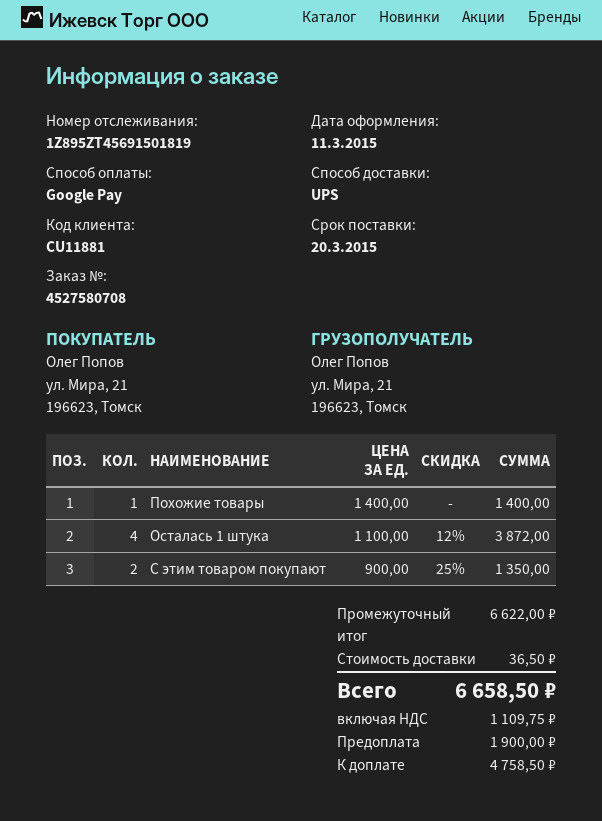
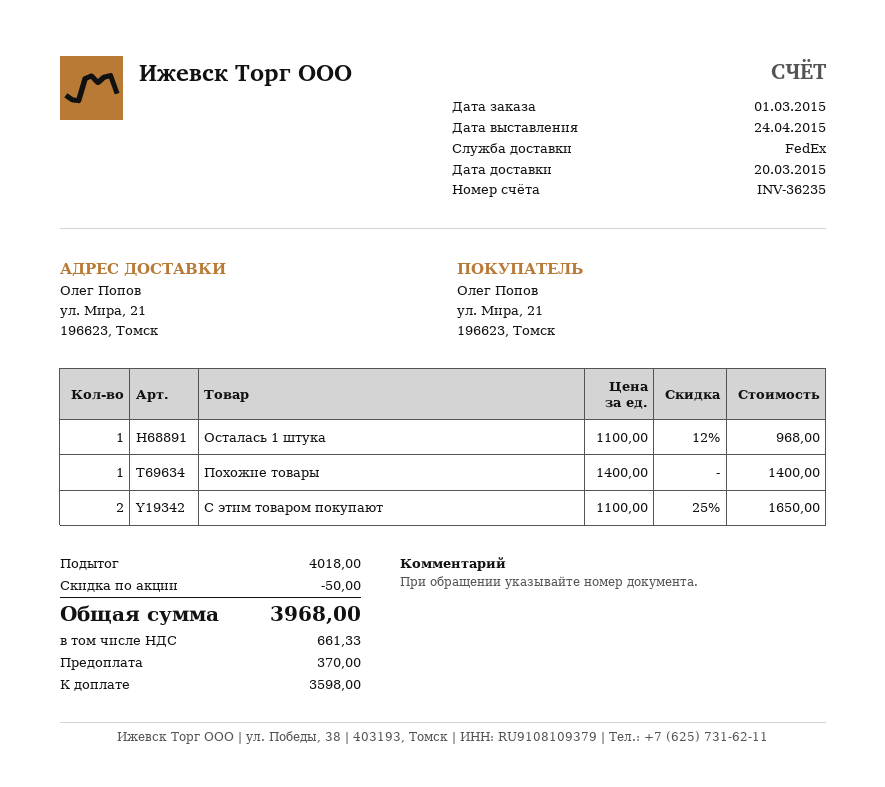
order date: 2015-03-11 -> 2015-03-01
shipping method: UPS -> FedEx
Осталась 1 штука: 4 x 1100.00 - 12% = 3872.00 -> 1 x 1100.00 - 12% = 968.00
С этим товаром покупают: 2 x 900.00 - 25% = 1350.00 -> 2 x 1100.00 - 25% = 1650.00
subtotal: 6622.00 -> 4018.00
discount: none -> 50.00
shipping: 36.50 -> none
tax: 1109.75 -> 661.33
total: 6658.50 -> 3968.00
deposit: 1900.00 -> 370.00
balance: 4758.50 -> 3598.00

